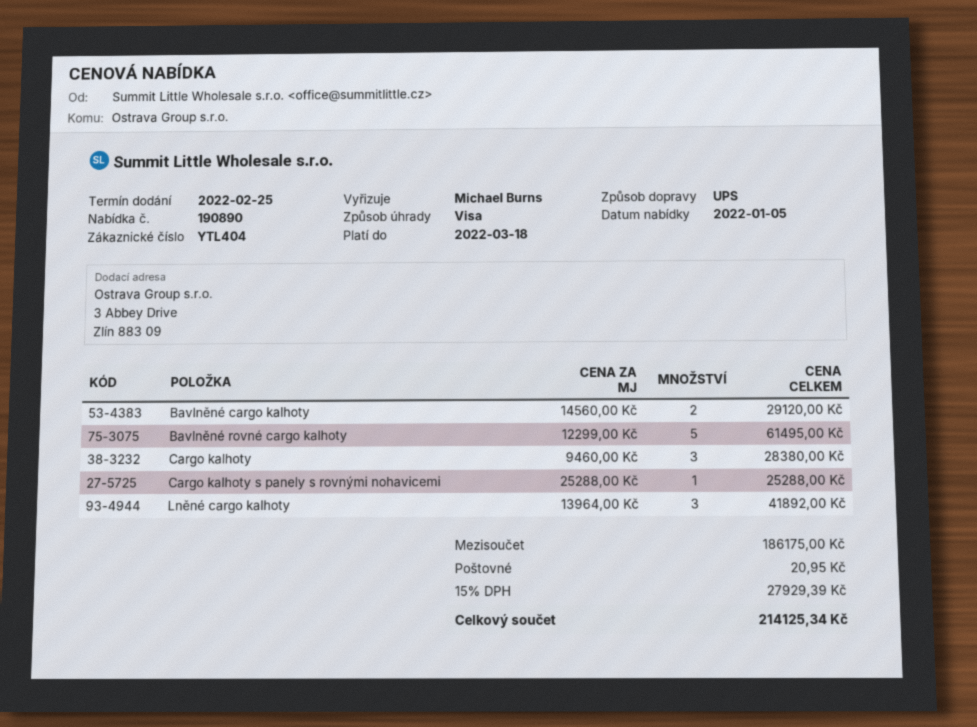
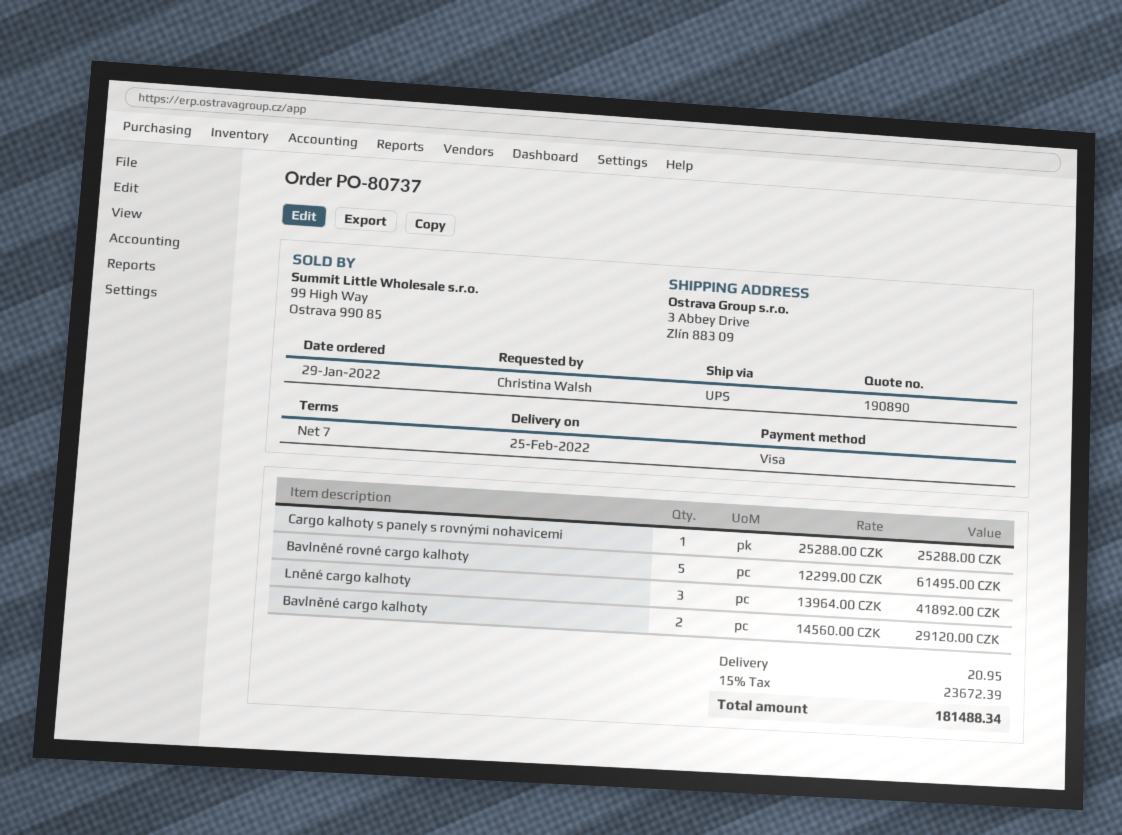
Cargo kalhoty: 3 x 9460.00 = 28380.00 -> none
tax: 15% = 27929.39 -> 15% = 23672.39
total: 214125.34 -> 181488.34

